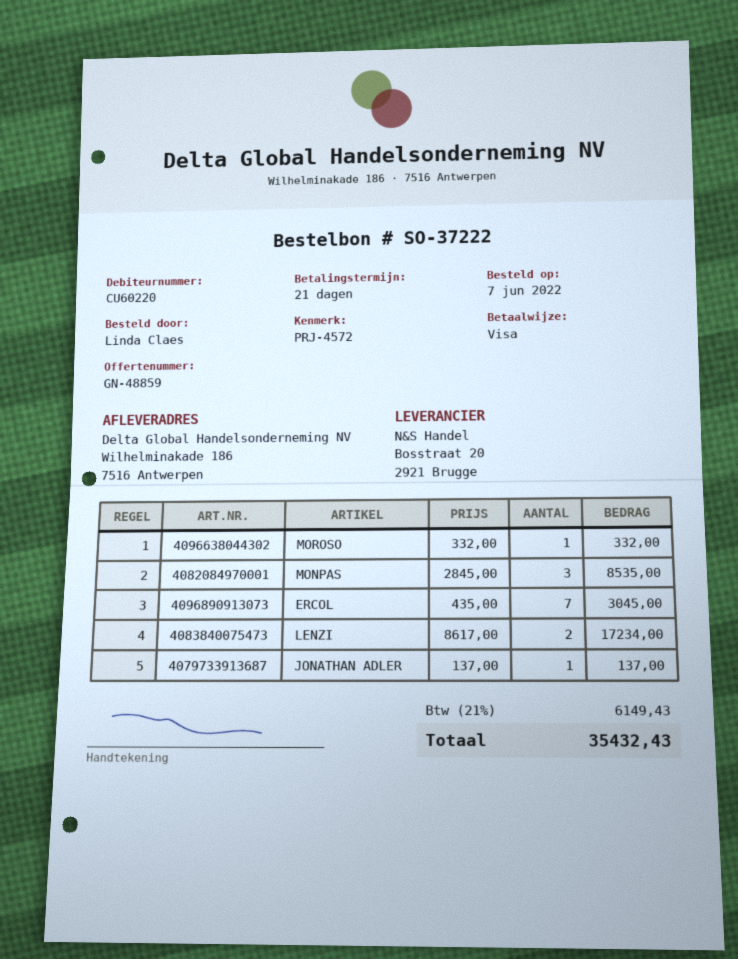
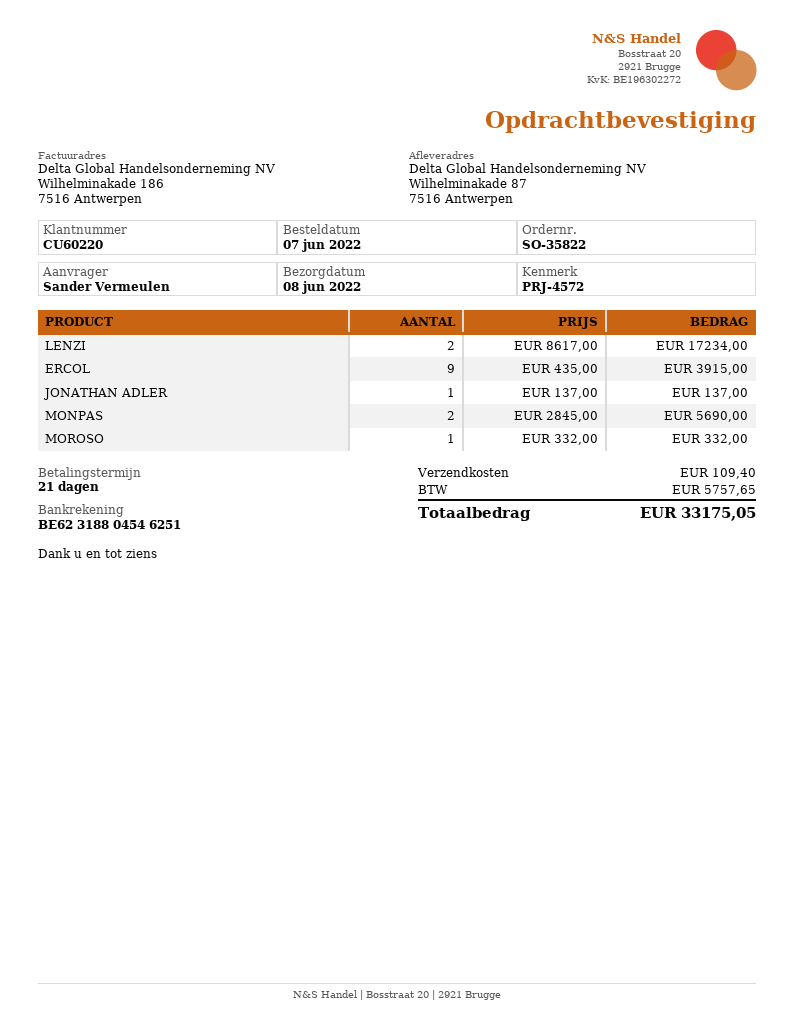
order number: SO-37222 -> SO-35822
ordered by: Linda Claes -> Sander Vermeulen
ship to: Wilhelminakade 186, 7516 Antwerpen -> Wilhelminakade 87, 7516 Antwerpen
MONPAS: 3 x 2845.00 = 8535.00 -> 2 x 2845.00 = 5690.00
ERCOL: 7 x 435.00 = 3045.00 -> 9 x 435.00 = 3915.00
shipping: none -> 109.40
tax: 6149.43 -> 5757.65
total: 35432.43 -> 33175.05

